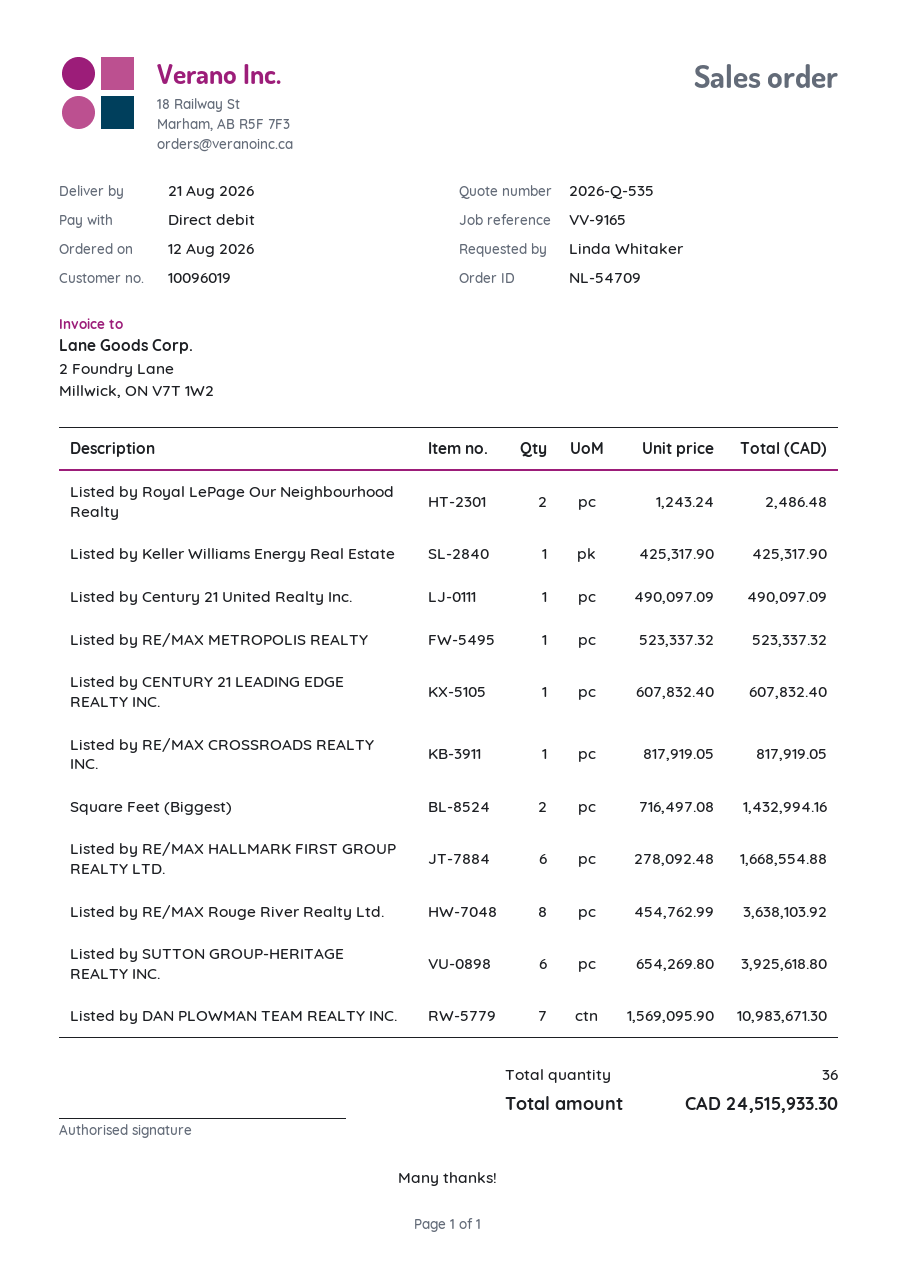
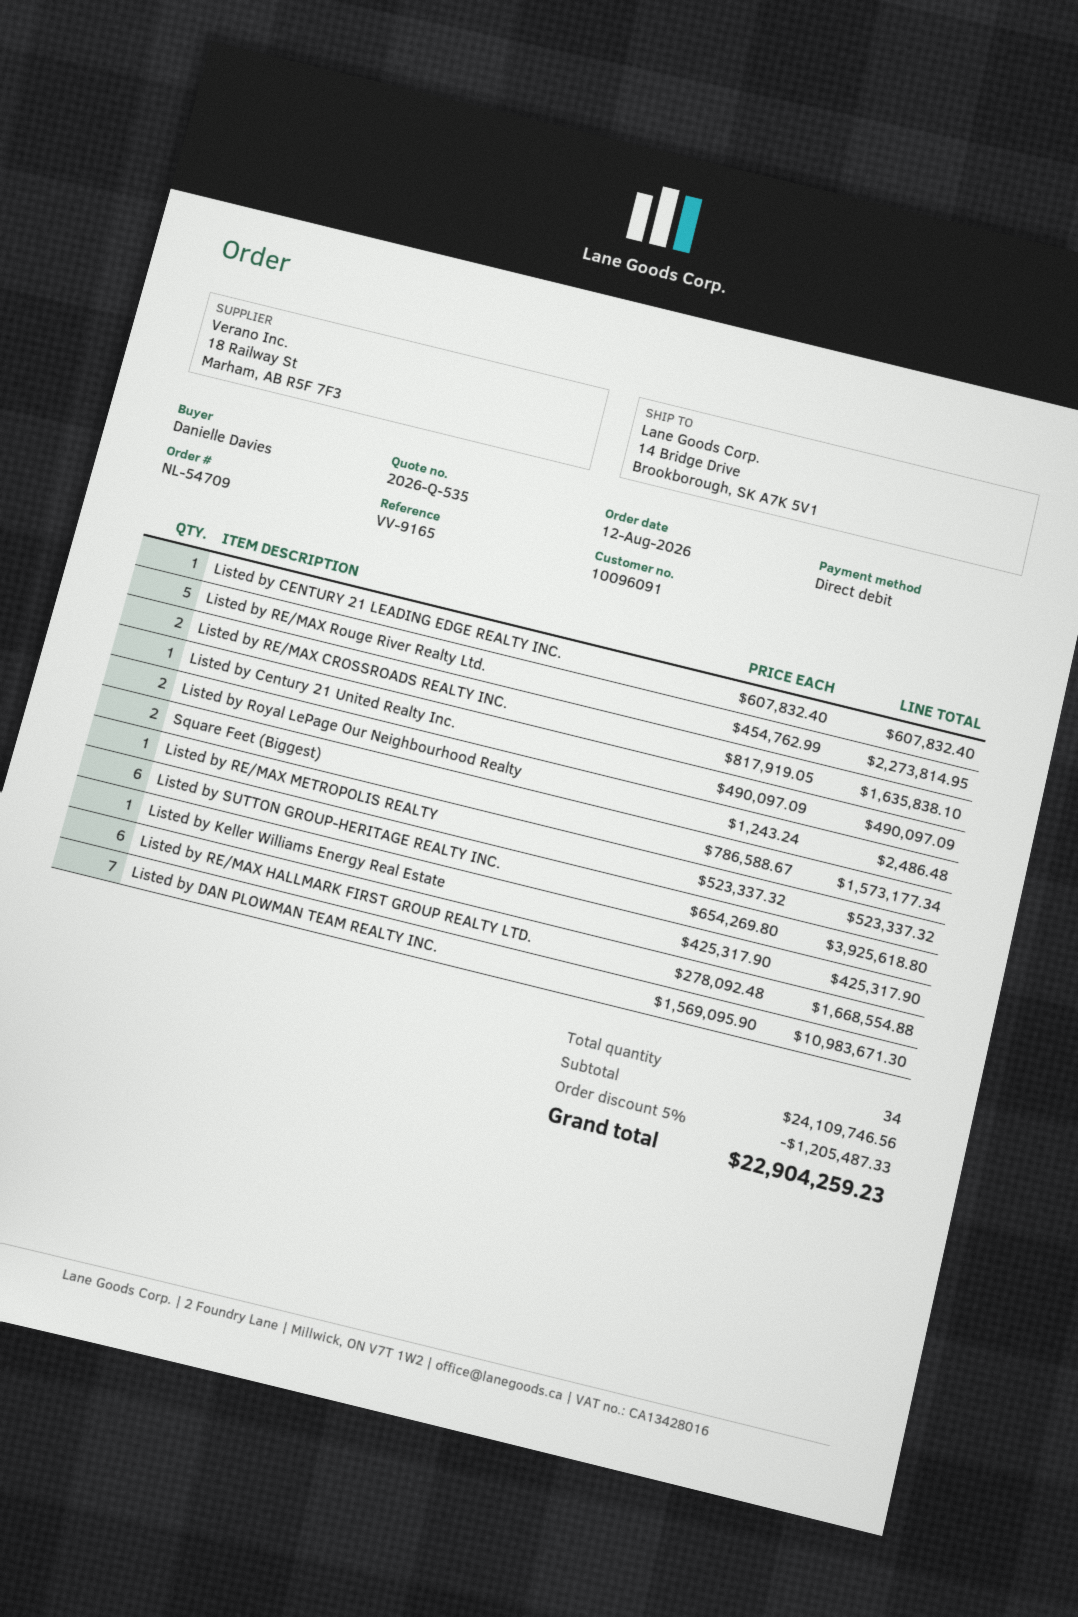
customer number: 10096019 -> 10096091
ordered by: Linda Whitaker -> Danielle Davies
Listed by RE/MAX CROSSROADS REALTY INC.: 1 x 817919.05 = 817919.05 -> 2 x 817919.05 = 1635838.10
Square Feet (Biggest): 2 x 716497.08 = 1432994.16 -> 2 x 786588.67 = 1573177.34
Listed by RE/MAX Rouge River Realty Ltd.: 8 x 454762.99 = 3638103.92 -> 5 x 454762.99 = 2273814.95
total quantity: 36 -> 34
discount: none -> 5% = 1205487.33
total: 24515933.30 -> 22904259.23

